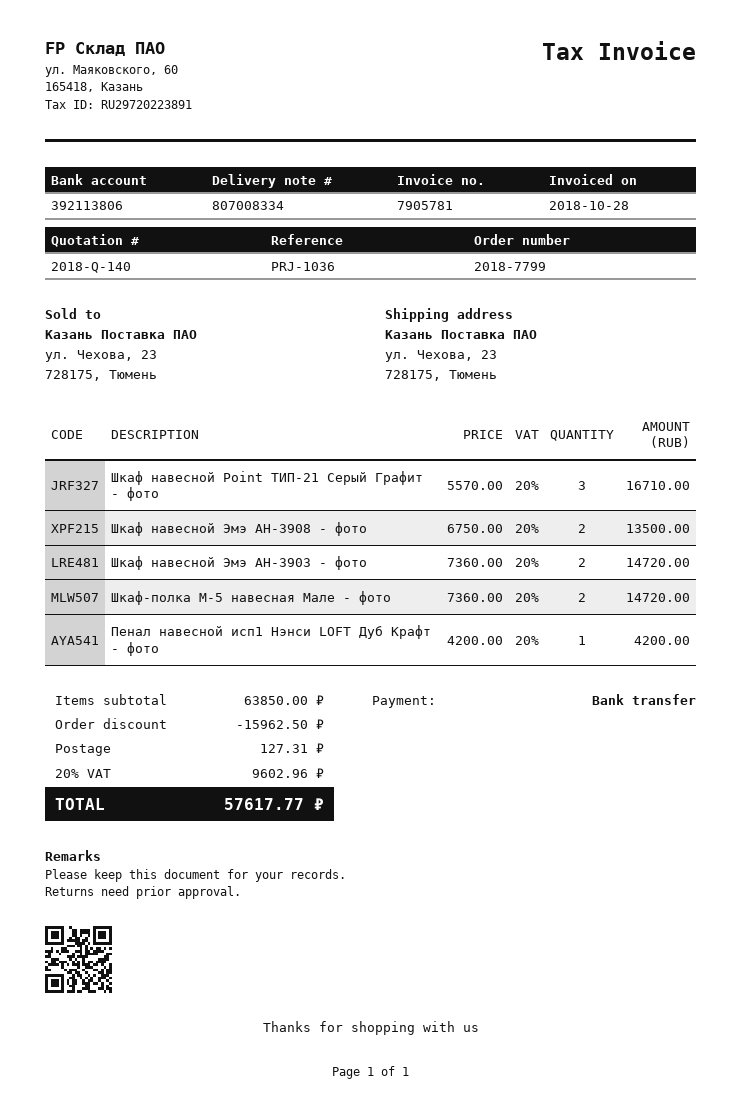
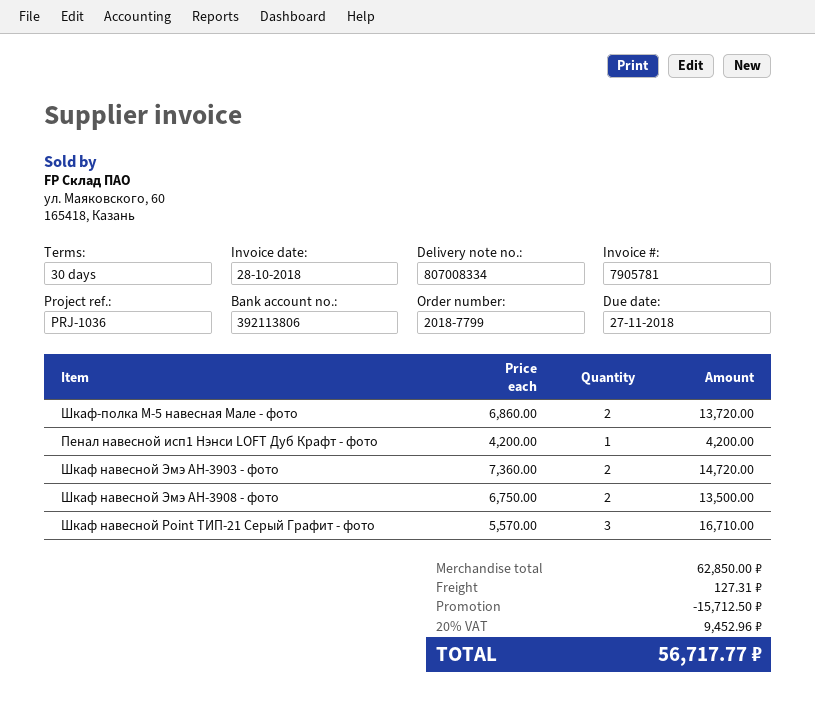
Шкаф-полка М-5 навесная Мале - фото: 2 x 7360.00 = 14720.00 -> 2 x 6860.00 = 13720.00
subtotal: 63850.00 -> 62850.00
discount: 15962.50 -> 15712.50
tax: 20% = 9602.96 -> 20% = 9452.96
total: 57617.77 -> 56717.77

